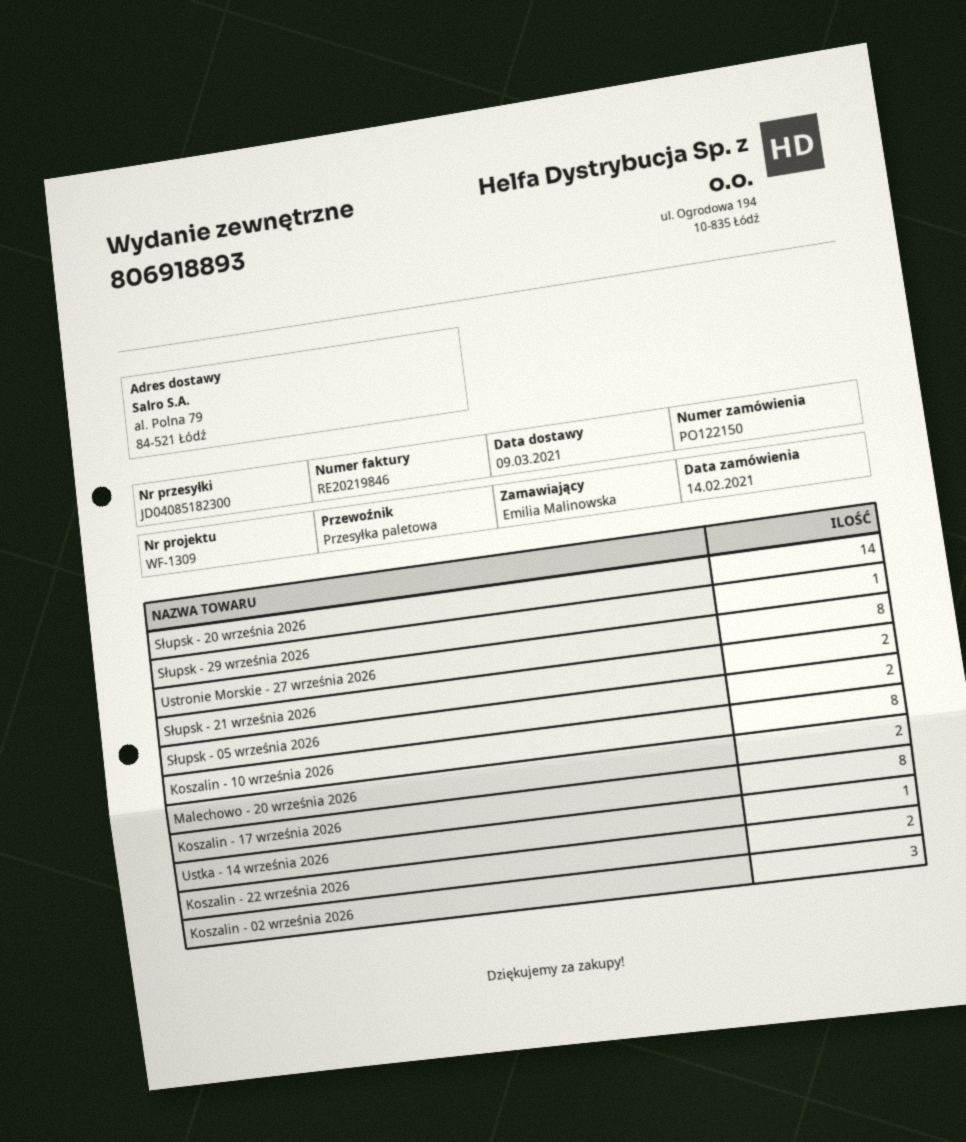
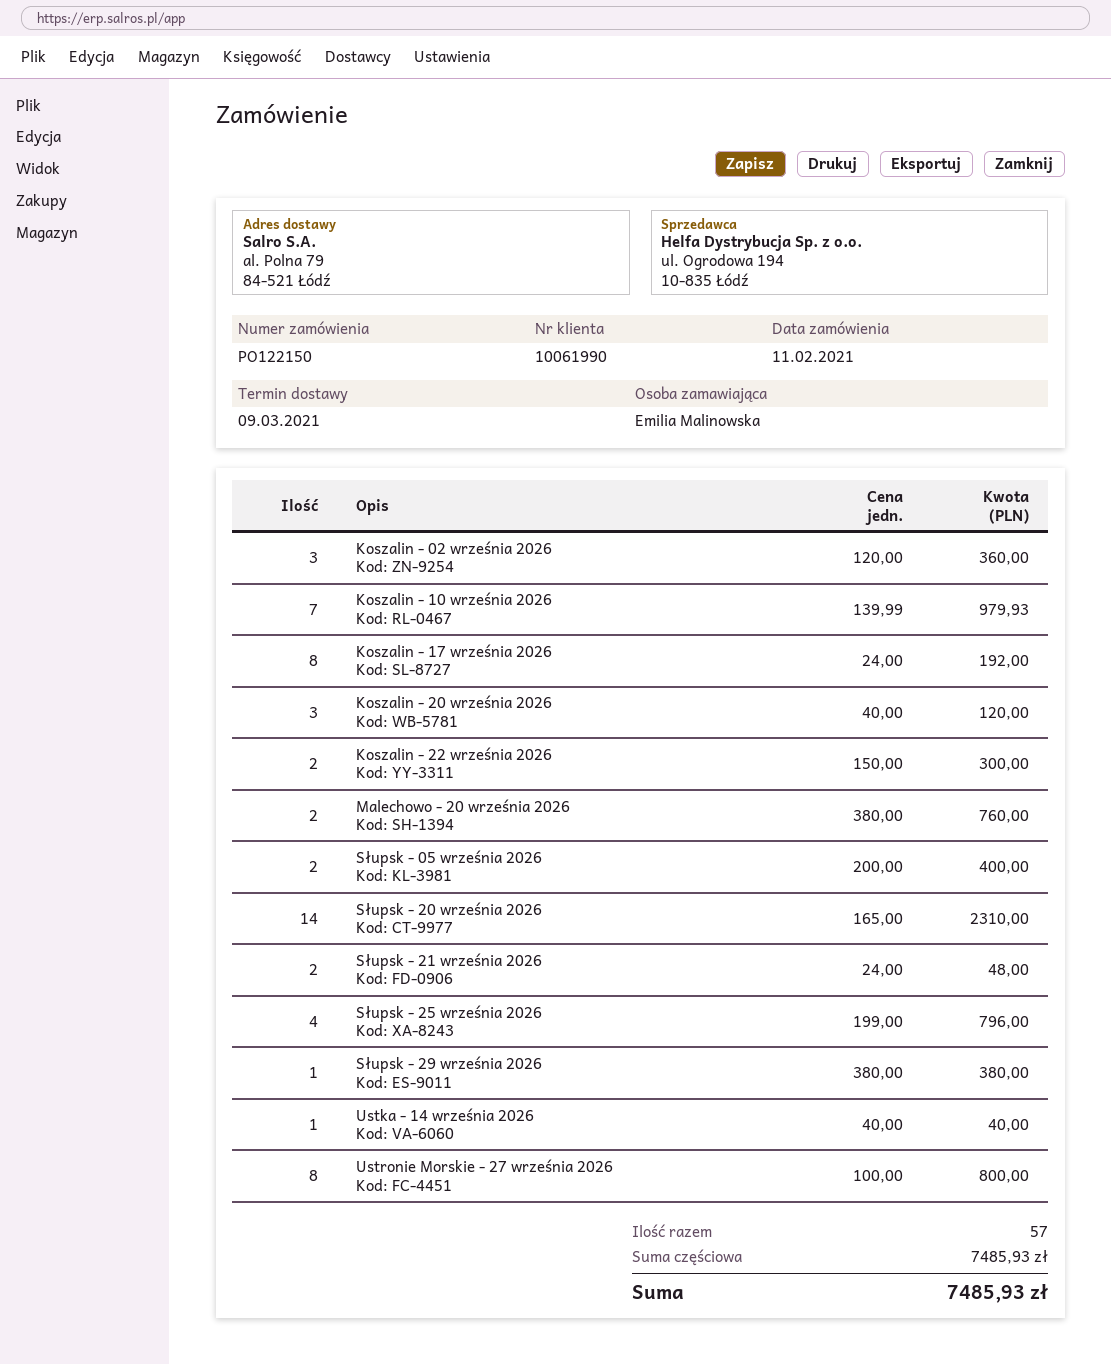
order date: 2021-02-14 -> 2021-02-11
Koszalin - 10 września 2026: 8 -> 7
Koszalin - 20 września 2026: none -> 3
Słupsk - 25 września 2026: none -> 4

